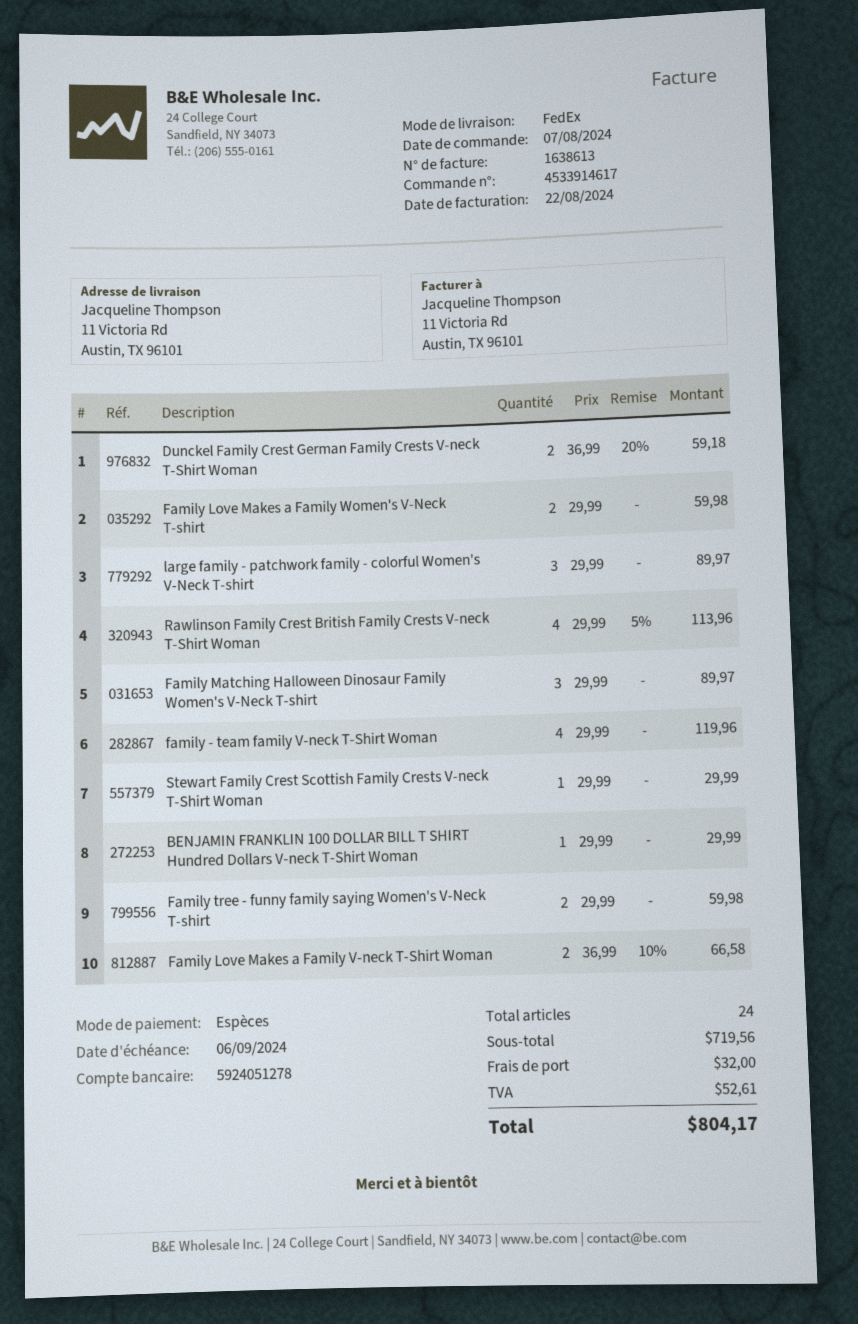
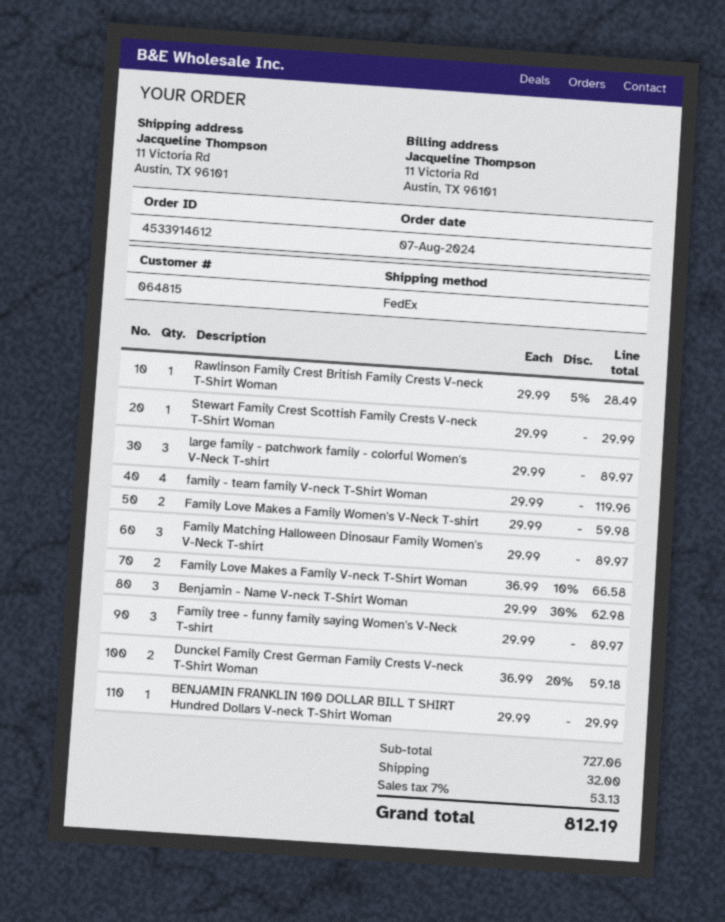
order number: 4533914617 -> 4533914612
Rawlinson Family Crest British Family Crests V-neck T-Shirt Woman: 4 x 29.99 - 5% = 113.96 -> 1 x 29.99 - 5% = 28.49
Family tree - funny family saying Women's V-Neck T-shirt: 2 x 29.99 = 59.98 -> 3 x 29.99 = 89.97
Benjamin - Name V-neck T-Shirt Woman: none -> 3 x 29.99 - 30% = 62.98
subtotal: 719.56 -> 727.06
tax: 52.61 -> 53.13
total: 804.17 -> 812.19

